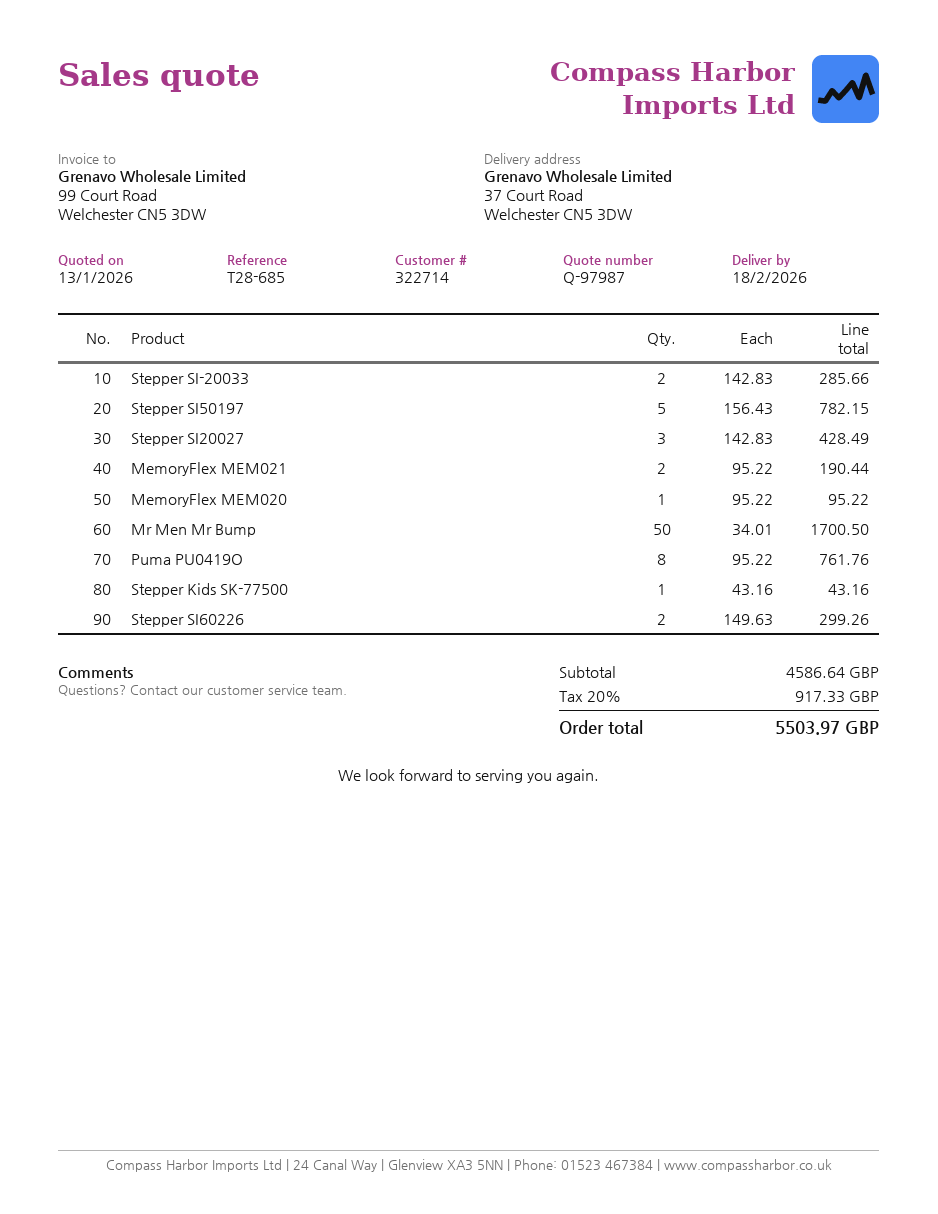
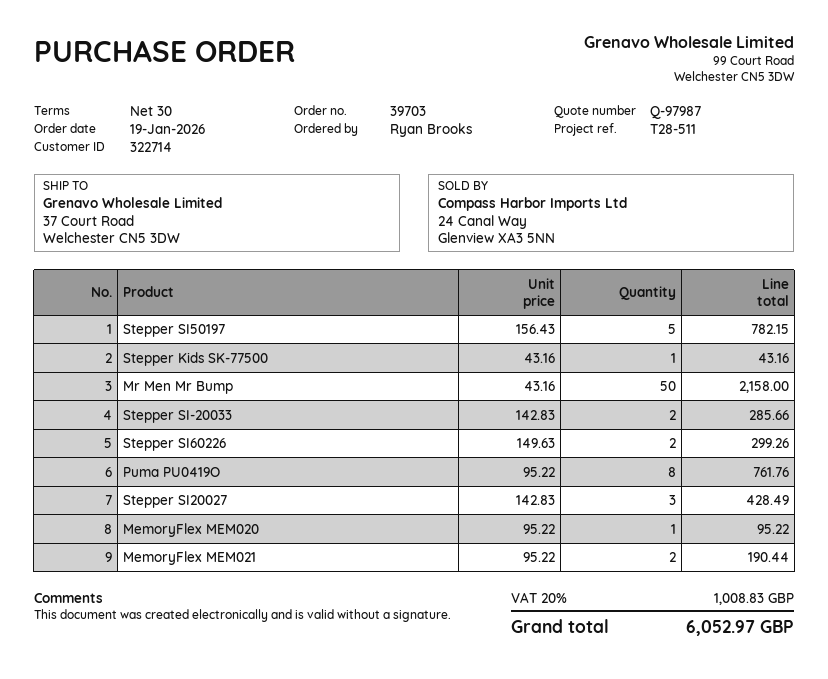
reference: T28-685 -> T28-511
Mr Men Mr Bump: 50 x 34.01 = 1700.50 -> 50 x 43.16 = 2158.00
tax: 20% = 917.33 -> 20% = 1008.83
total: 5503.97 -> 6052.97

